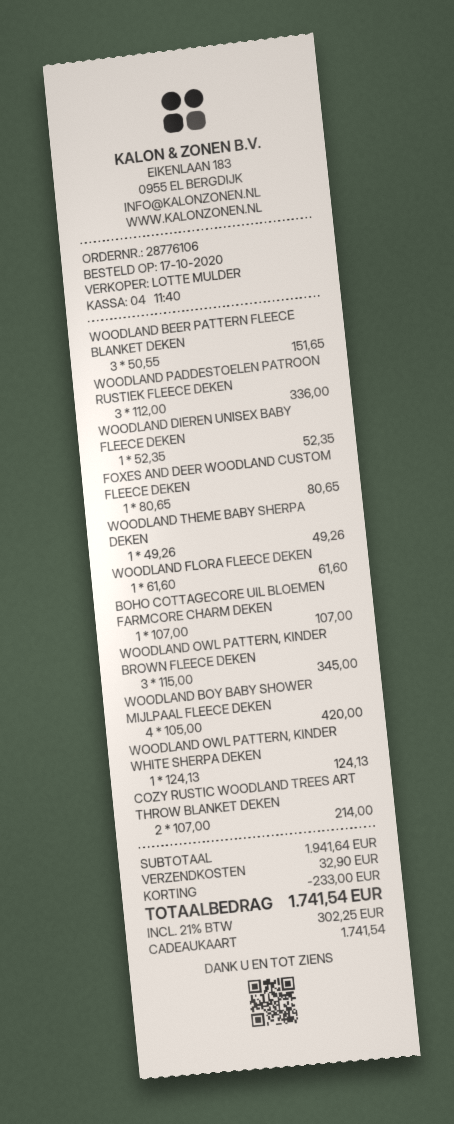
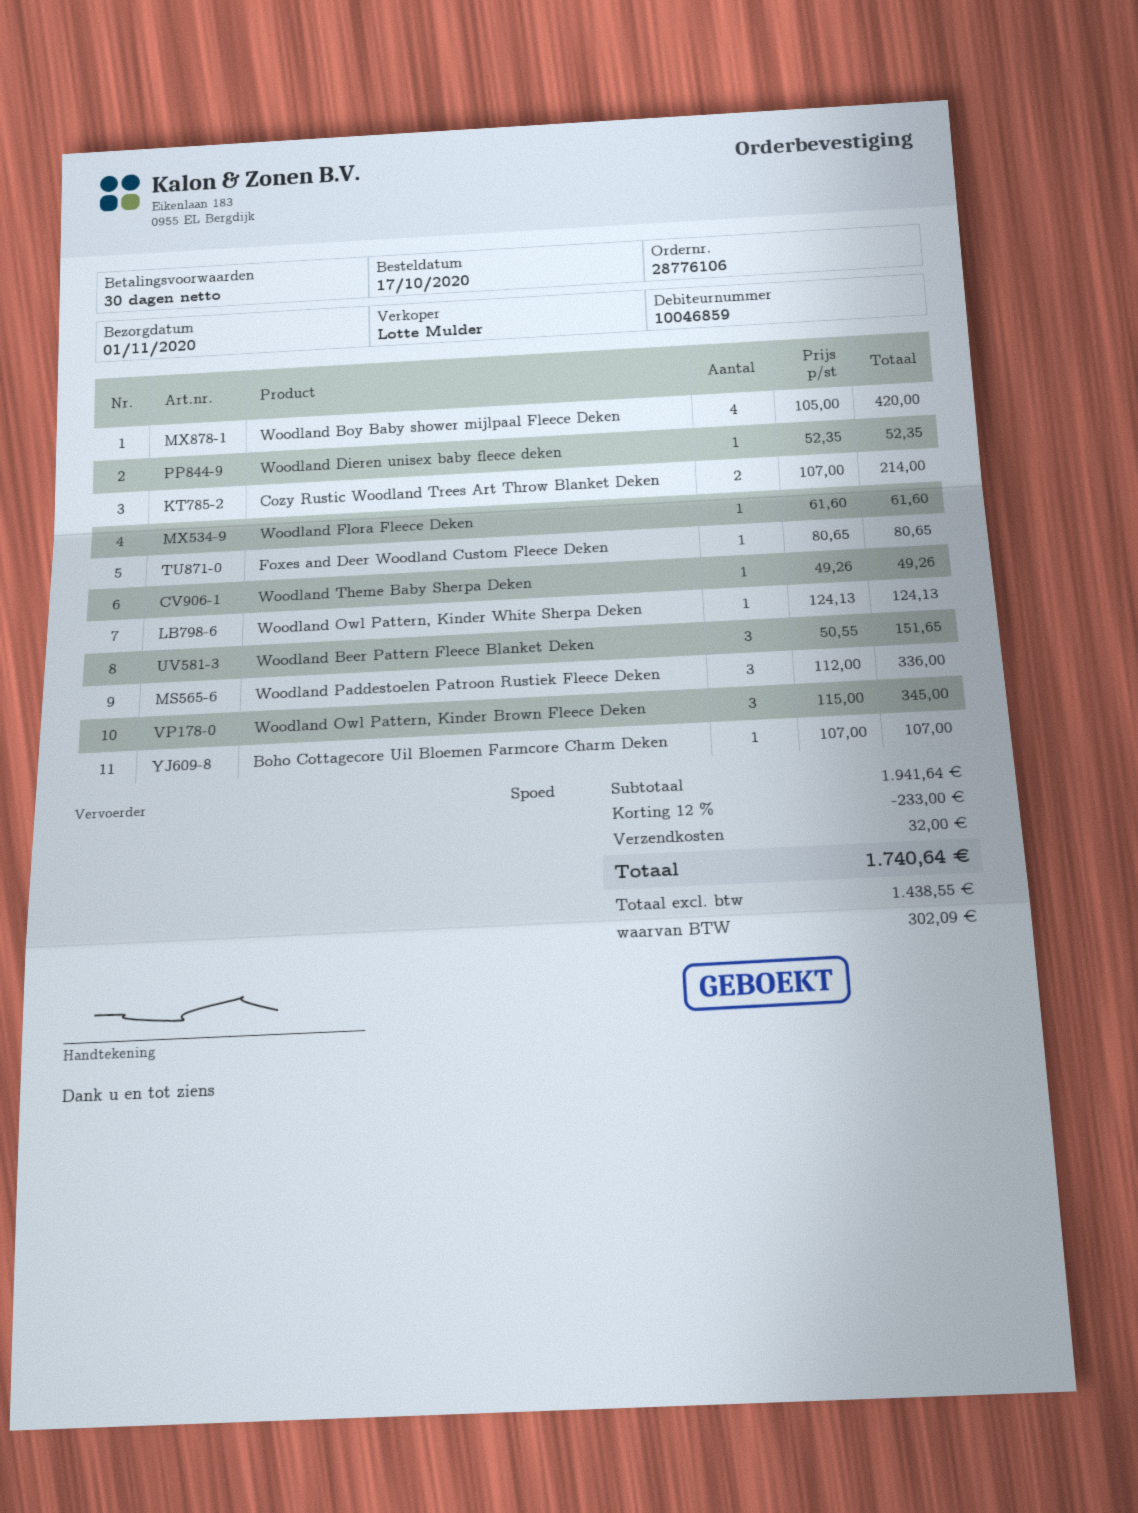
shipping: 32.90 -> 32.00
tax: 302.25 -> 302.09
total: 1741.54 -> 1740.64

